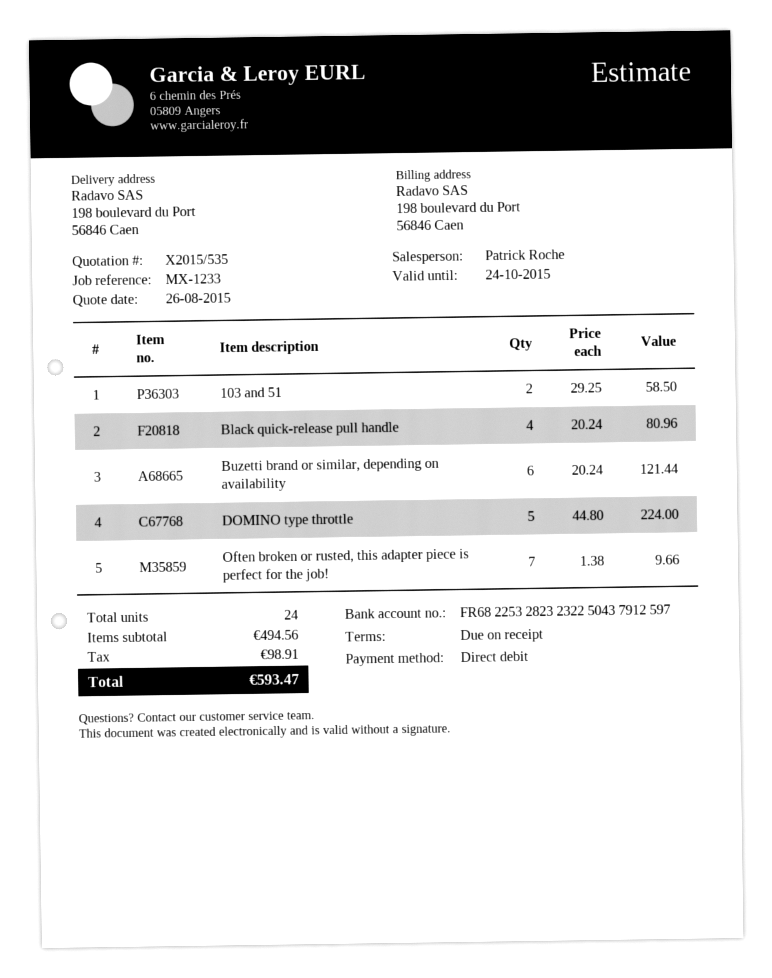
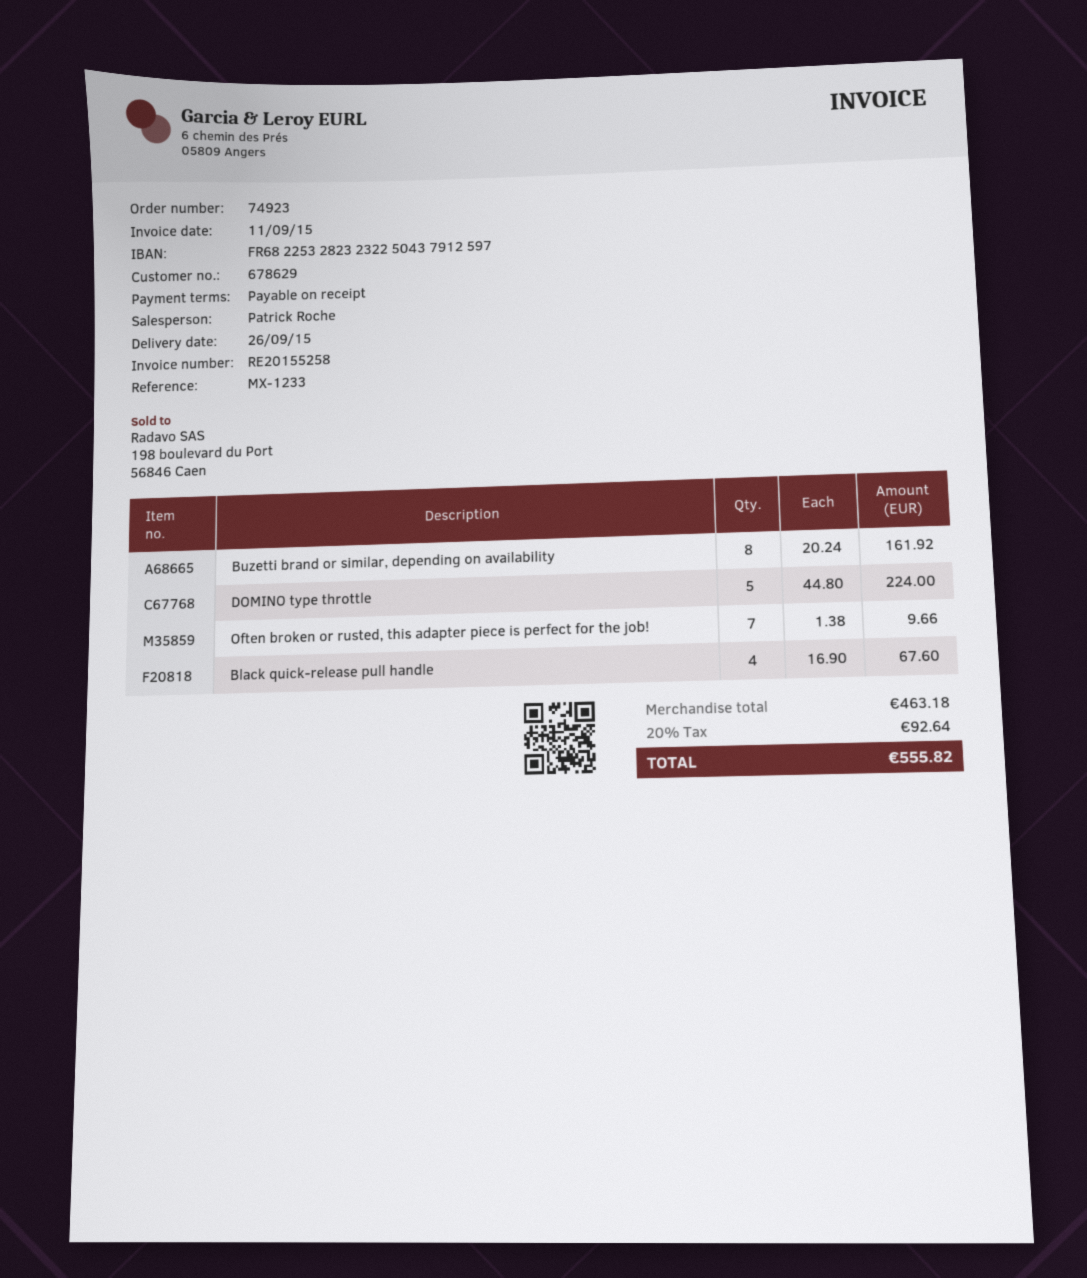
103 and 51: 2 x 29.25 = 58.50 -> none
Black quick-release pull handle: 4 x 20.24 = 80.96 -> 4 x 16.90 = 67.60
Buzetti brand or similar, depending on availability: 6 x 20.24 = 121.44 -> 8 x 20.24 = 161.92
subtotal: 494.56 -> 463.18
tax: 98.91 -> 92.64
total: 593.47 -> 555.82

